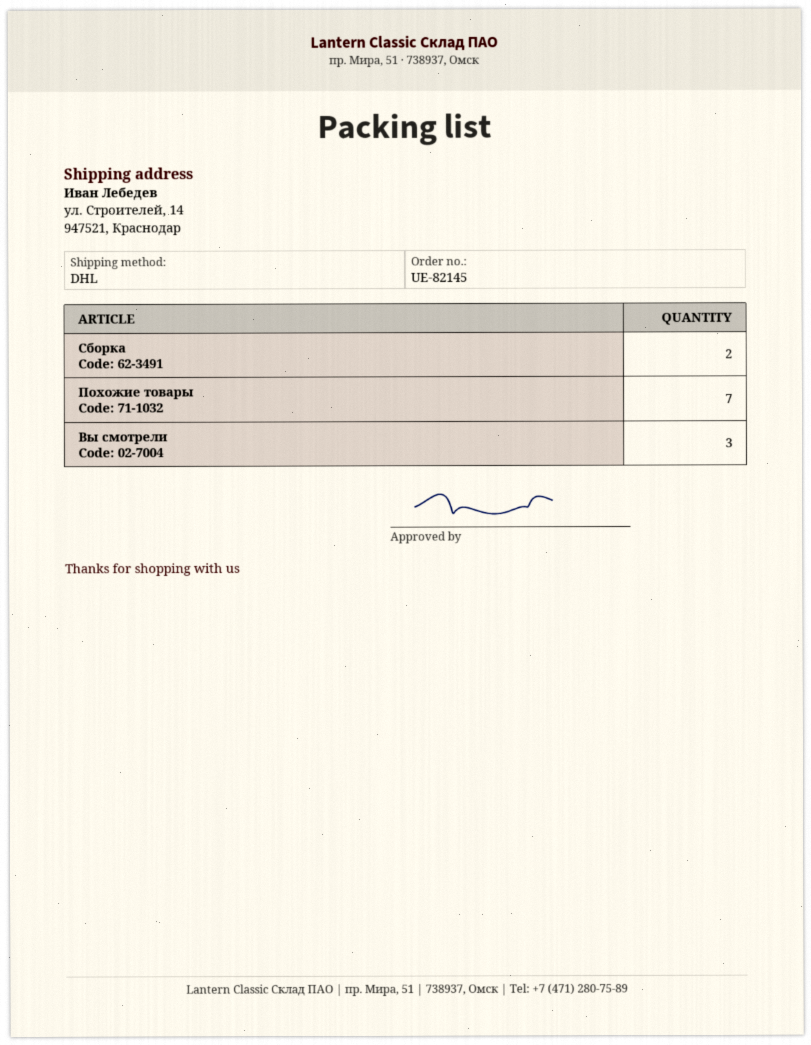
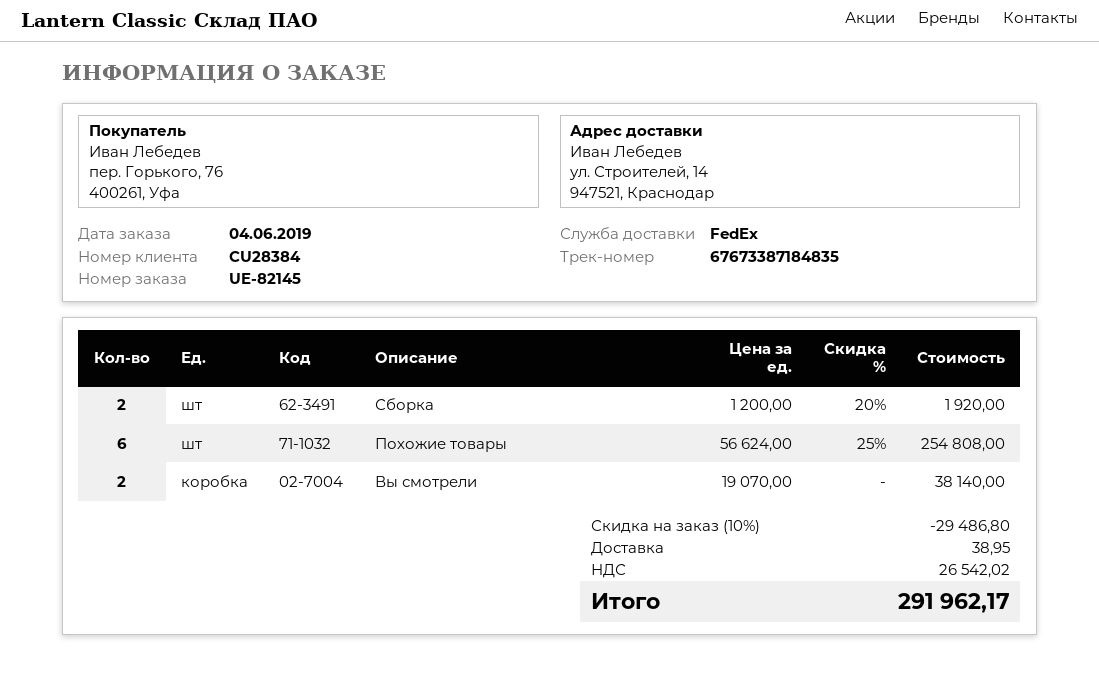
shipping method: DHL -> FedEx
Похожие товары: 7 -> 6
Вы смотрели: 3 -> 2

